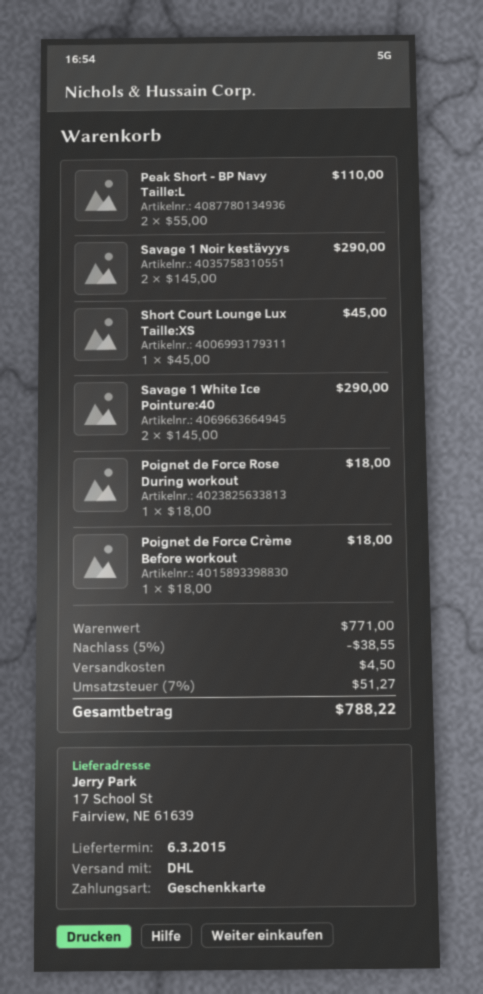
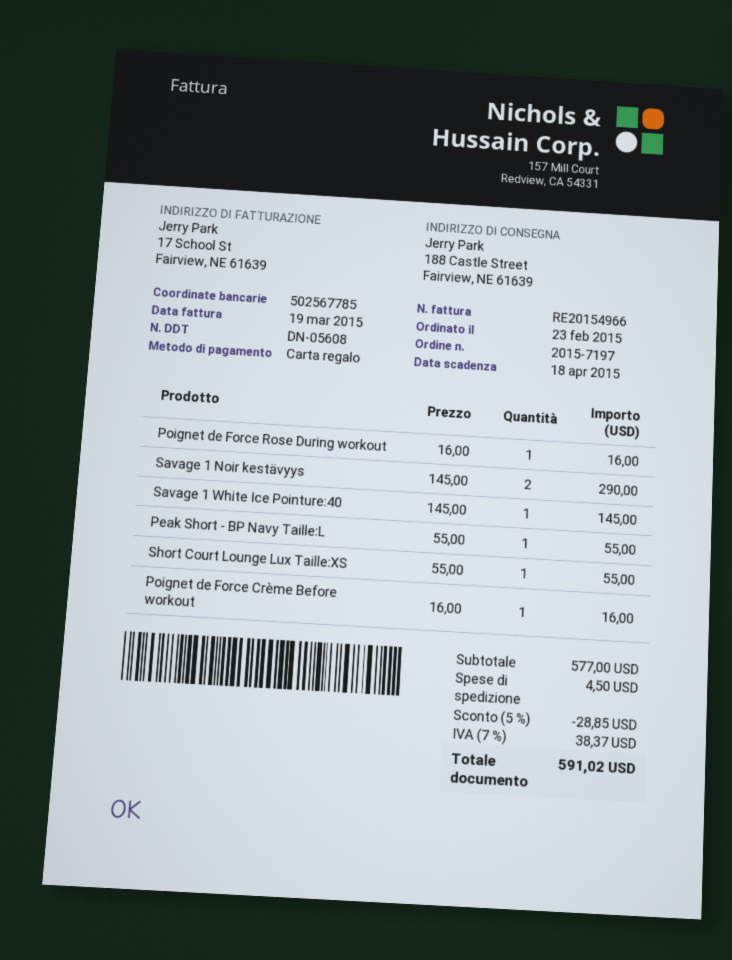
ship to: 17 School St, Fairview, NE 61639 -> 188 Castle Street, Fairview, NE 61639
Peak Short - BP Navy Taille:L: 2 x 55.00 = 110.00 -> 1 x 55.00 = 55.00
Short Court Lounge Lux Taille:XS: 1 x 45.00 = 45.00 -> 1 x 55.00 = 55.00
Savage 1 White Ice Pointure:40: 2 x 145.00 = 290.00 -> 1 x 145.00 = 145.00
Poignet de Force Rose During workout: 1 x 18.00 = 18.00 -> 1 x 16.00 = 16.00
Poignet de Force Crème Before workout: 1 x 18.00 = 18.00 -> 1 x 16.00 = 16.00
subtotal: 771.00 -> 577.00
discount: 5% = 38.55 -> 5% = 28.85
tax: 7% = 51.27 -> 7% = 38.37
total: 788.22 -> 591.02

